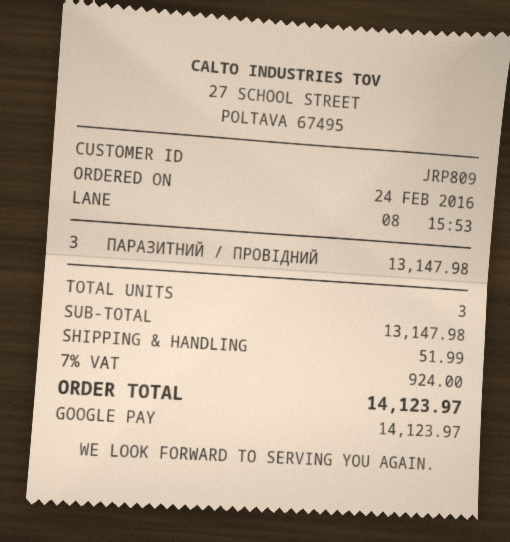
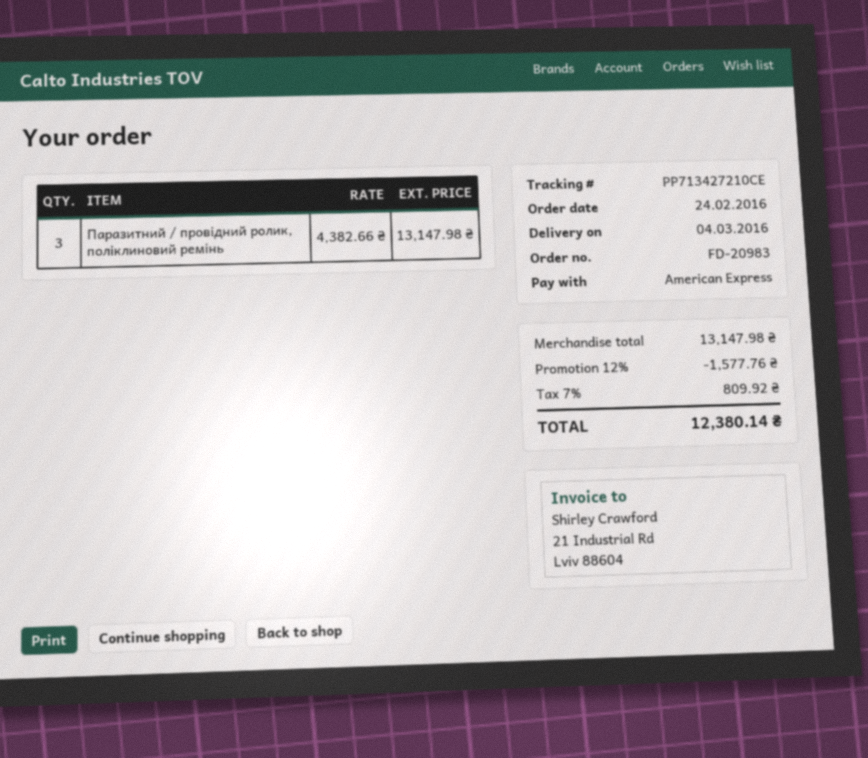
payment method: Google Pay -> American Express
discount: none -> 12% = 1577.76
shipping: 51.99 -> none
tax: 7% = 924.00 -> 7% = 809.92
total: 14123.97 -> 12380.14

